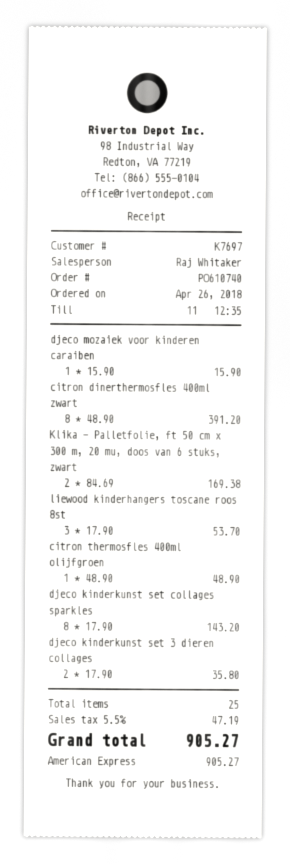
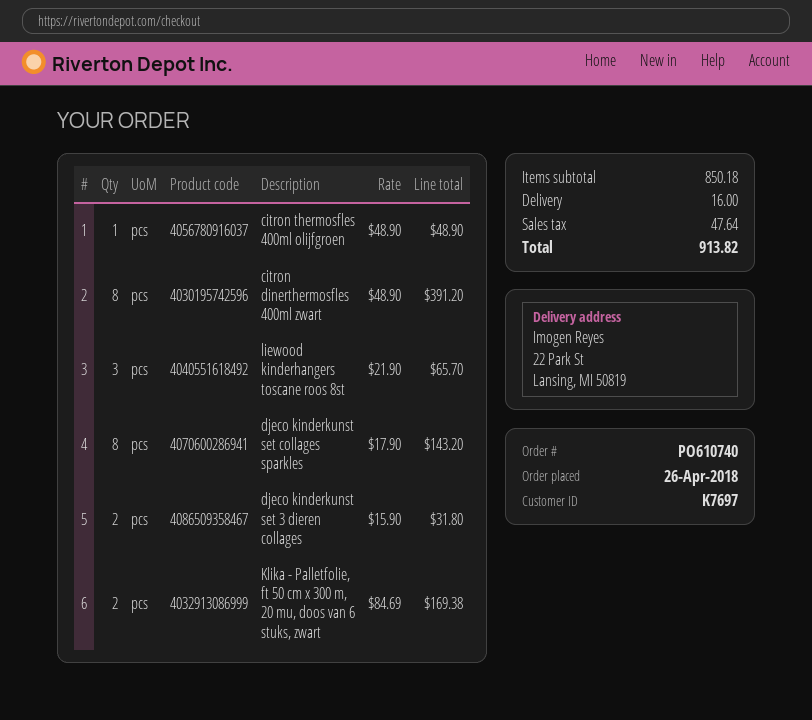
djeco mozaiek voor kinderen caraiben: 1 x 15.90 = 15.90 -> none
liewood kinderhangers toscane roos 8st: 3 x 17.90 = 53.70 -> 3 x 21.90 = 65.70
djeco kinderkunst set 3 dieren collages: 2 x 17.90 = 35.80 -> 2 x 15.90 = 31.80
shipping: none -> 16.00
tax: 47.19 -> 47.64
total: 905.27 -> 913.82

